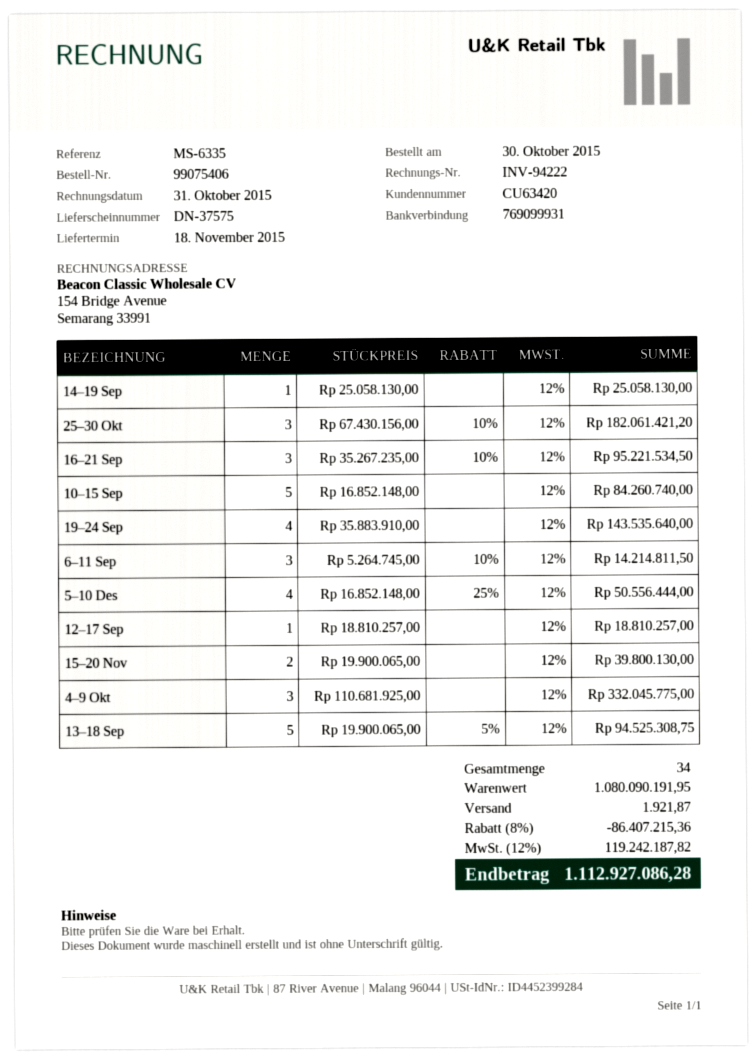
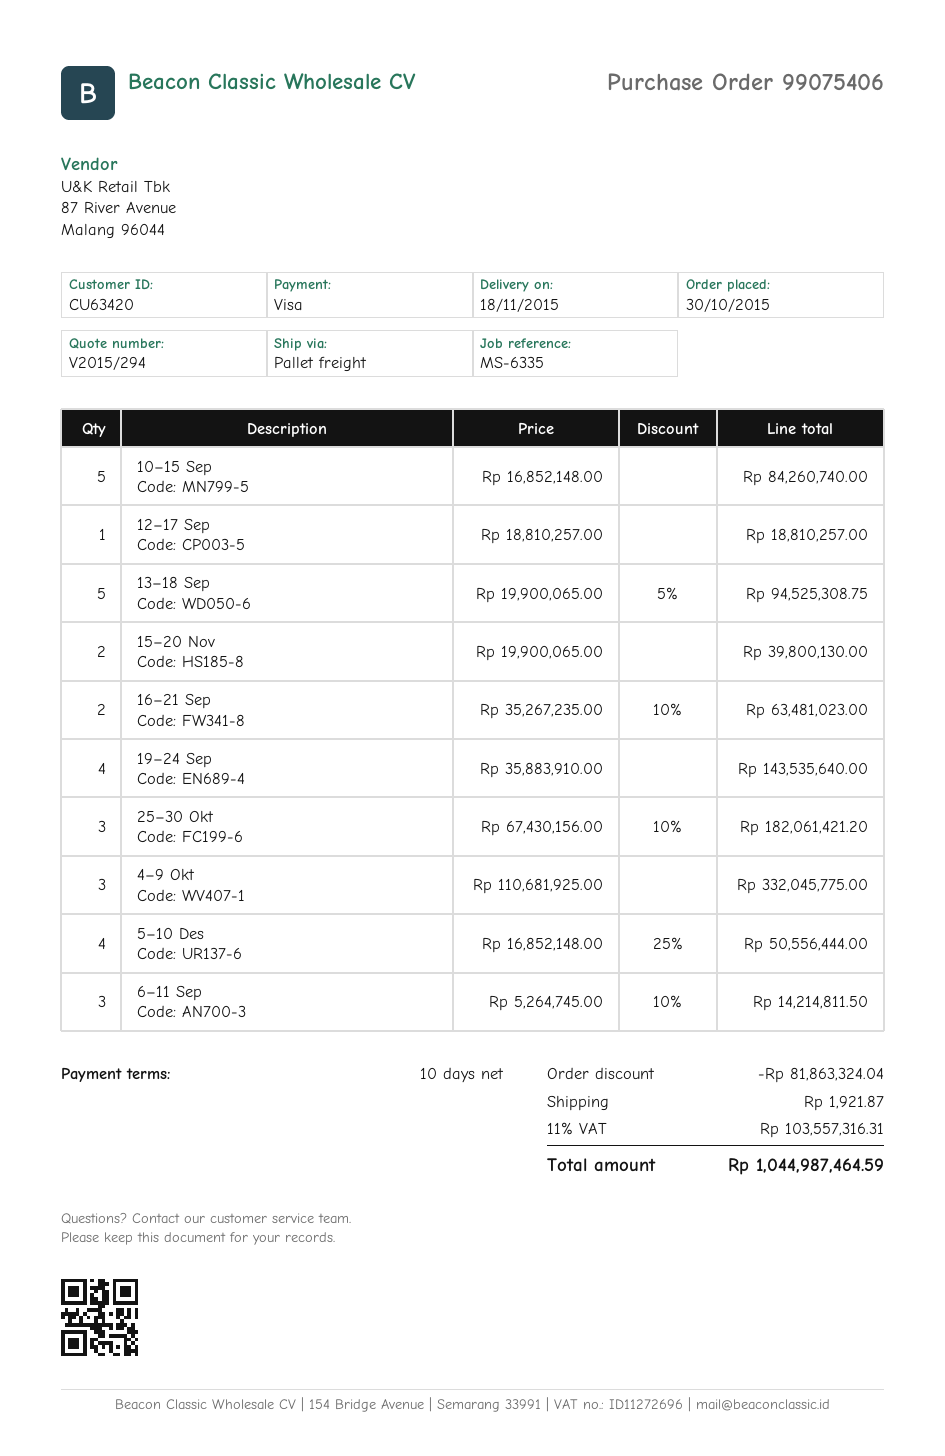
14–19 Sep: 1 x 25058130.00 = 25058130.00 -> none
16–21 Sep: 3 x 35267235.00 - 10% = 95221534.50 -> 2 x 35267235.00 - 10% = 63481023.00
discount: 86407215.36 -> 81863324.04
tax: 12% = 119242187.82 -> 11% = 103557316.31
total: 1112927086.28 -> 1044987464.59

